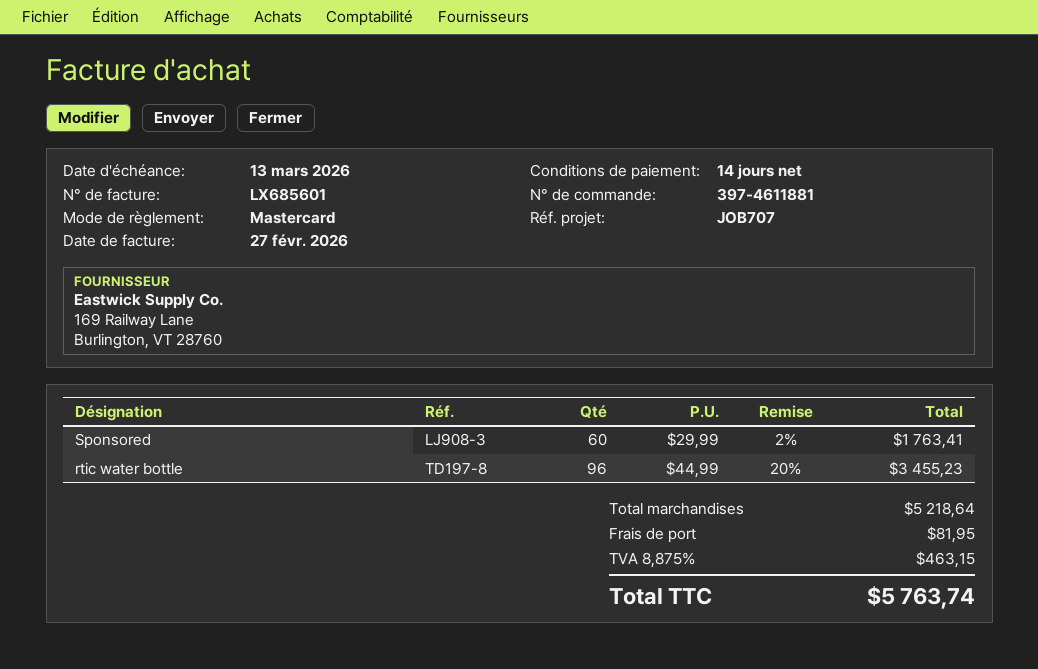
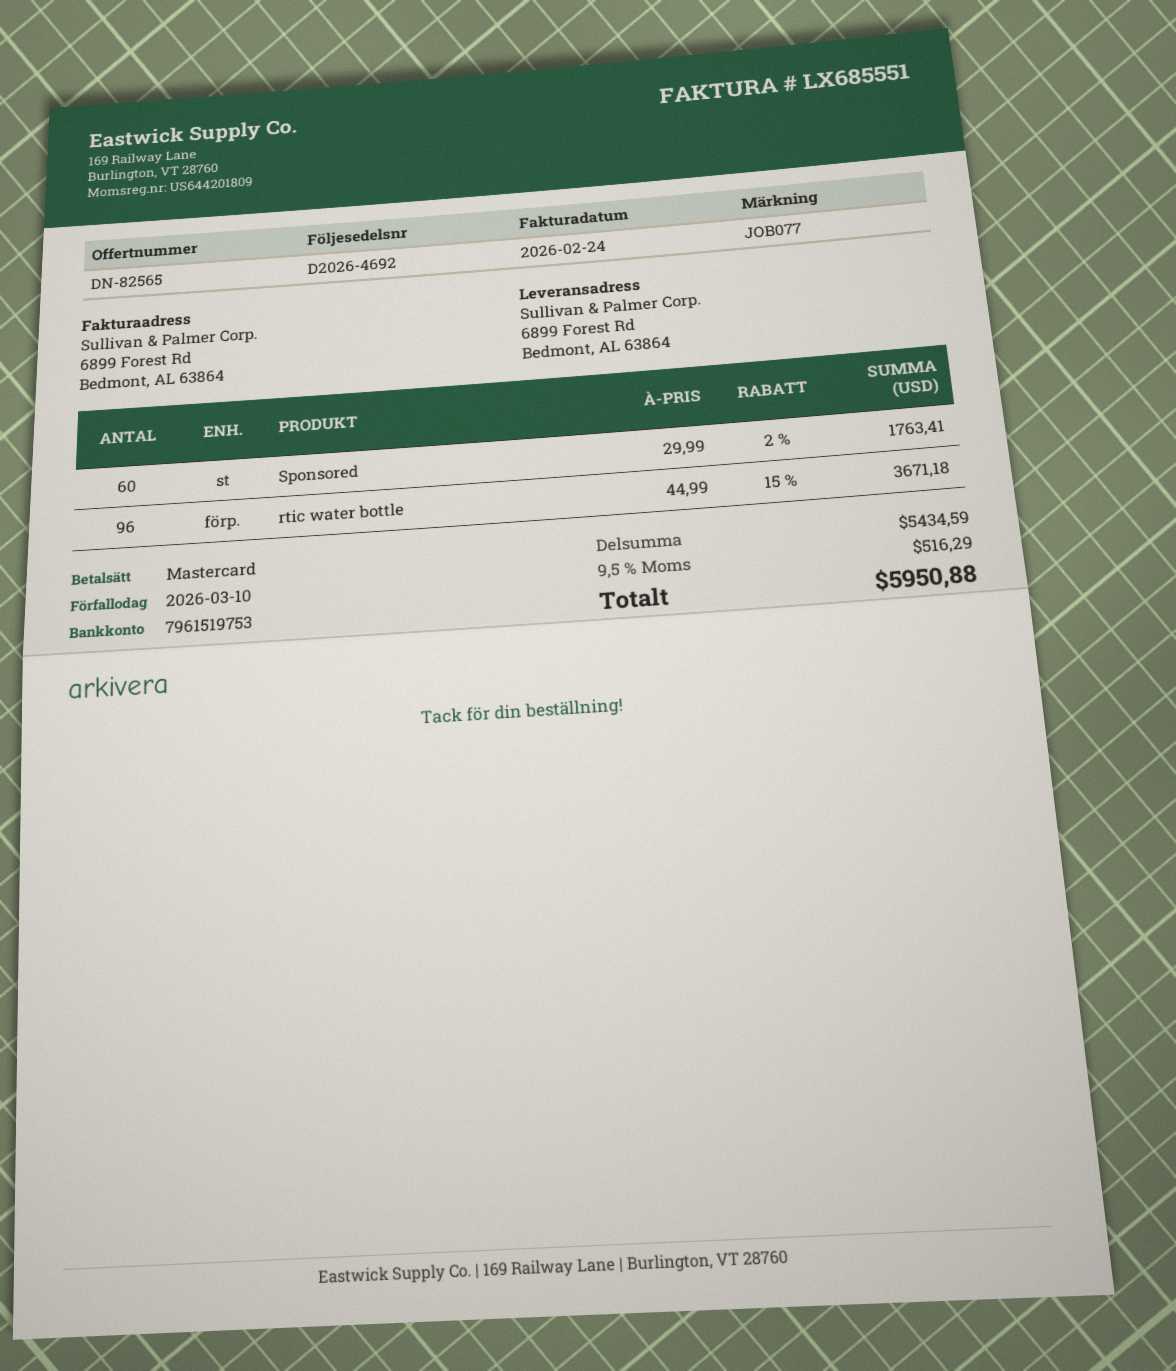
invoice number: LX685601 -> LX685551
invoice date: 2026-02-27 -> 2026-02-24
due date: 2026-03-13 -> 2026-03-10
reference: JOB707 -> JOB077
rtic water bottle: 96 x 44.99 - 20% = 3455.23 -> 96 x 44.99 - 15% = 3671.18
subtotal: 5218.64 -> 5434.59
shipping: 81.95 -> none
tax: 8.875% = 463.15 -> 9.5% = 516.29
total: 5763.74 -> 5950.88

